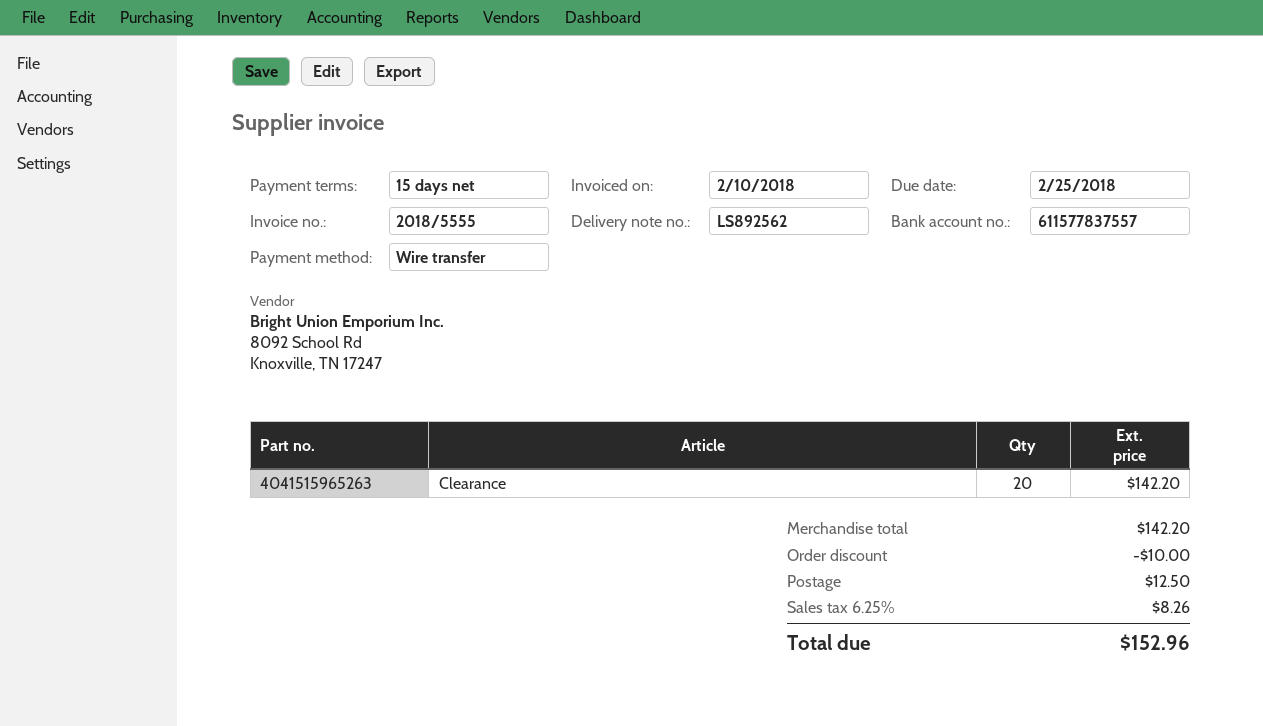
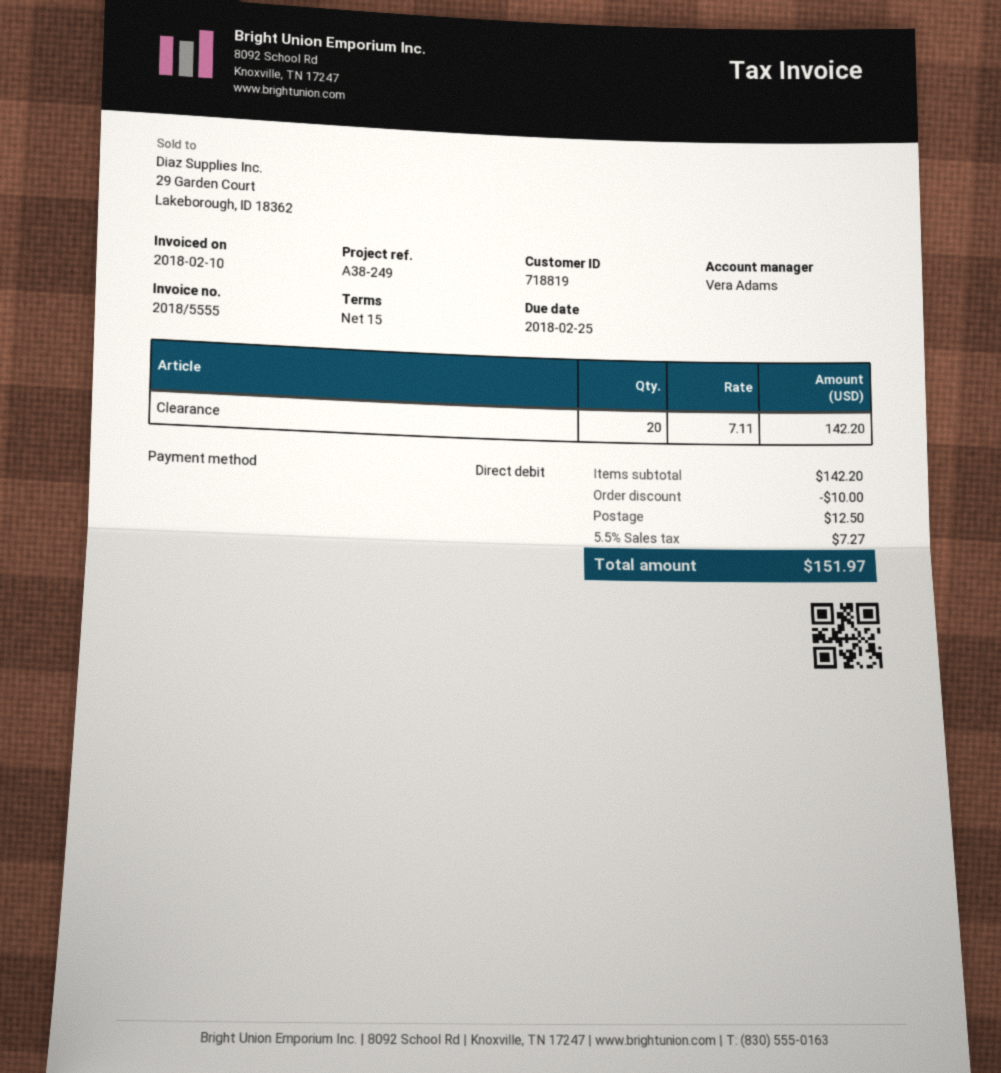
payment method: bank transfer -> direct debit
tax: 6.25% = 8.26 -> 5.5% = 7.27
total: 152.96 -> 151.97

